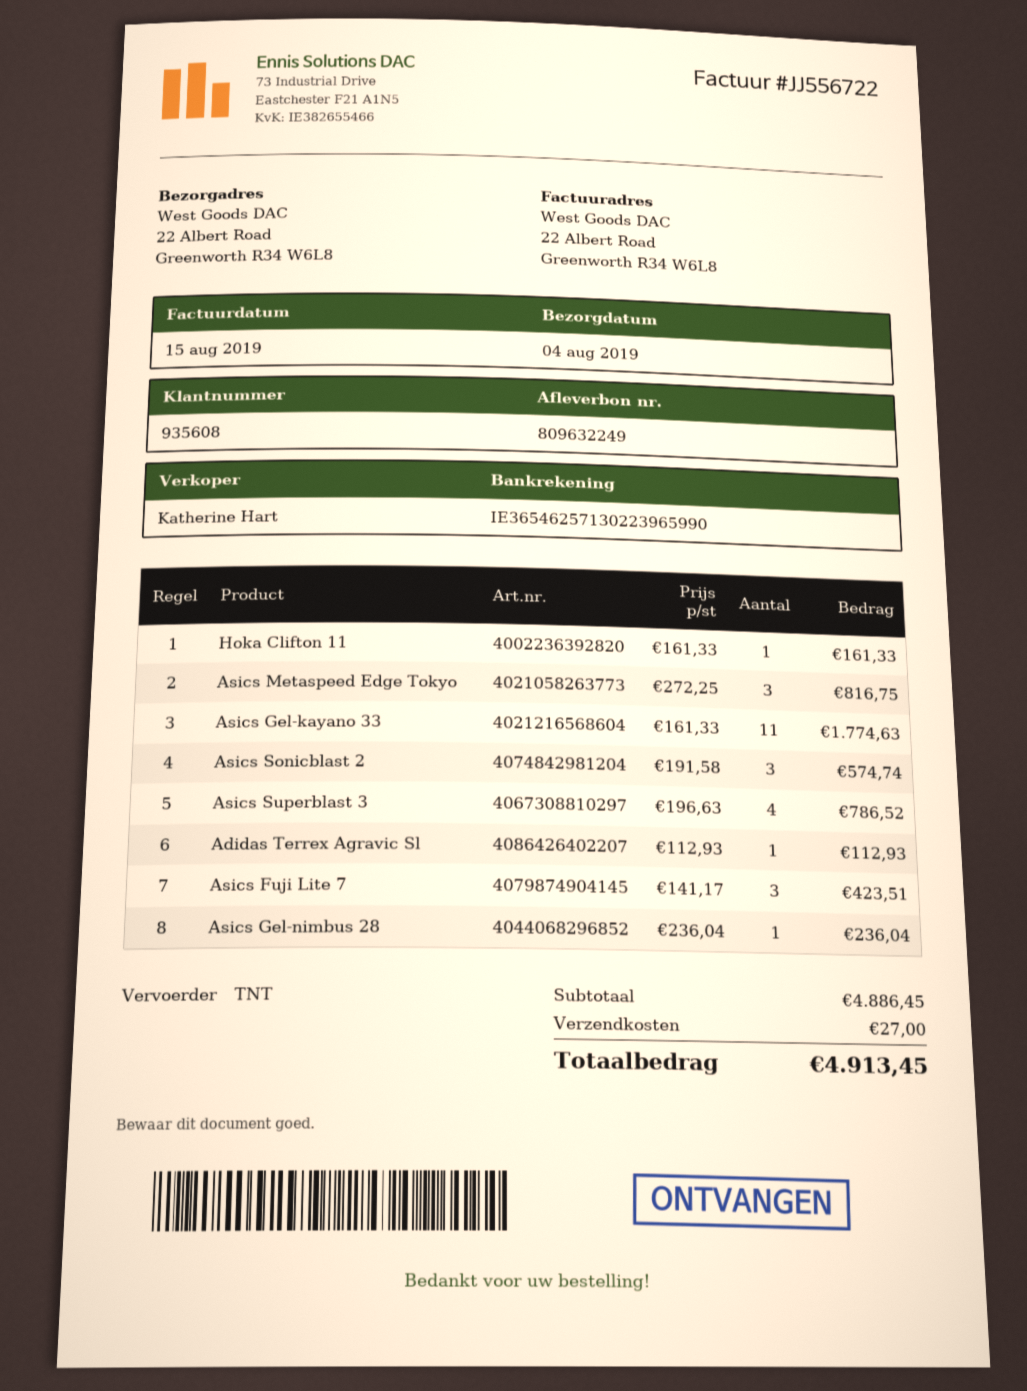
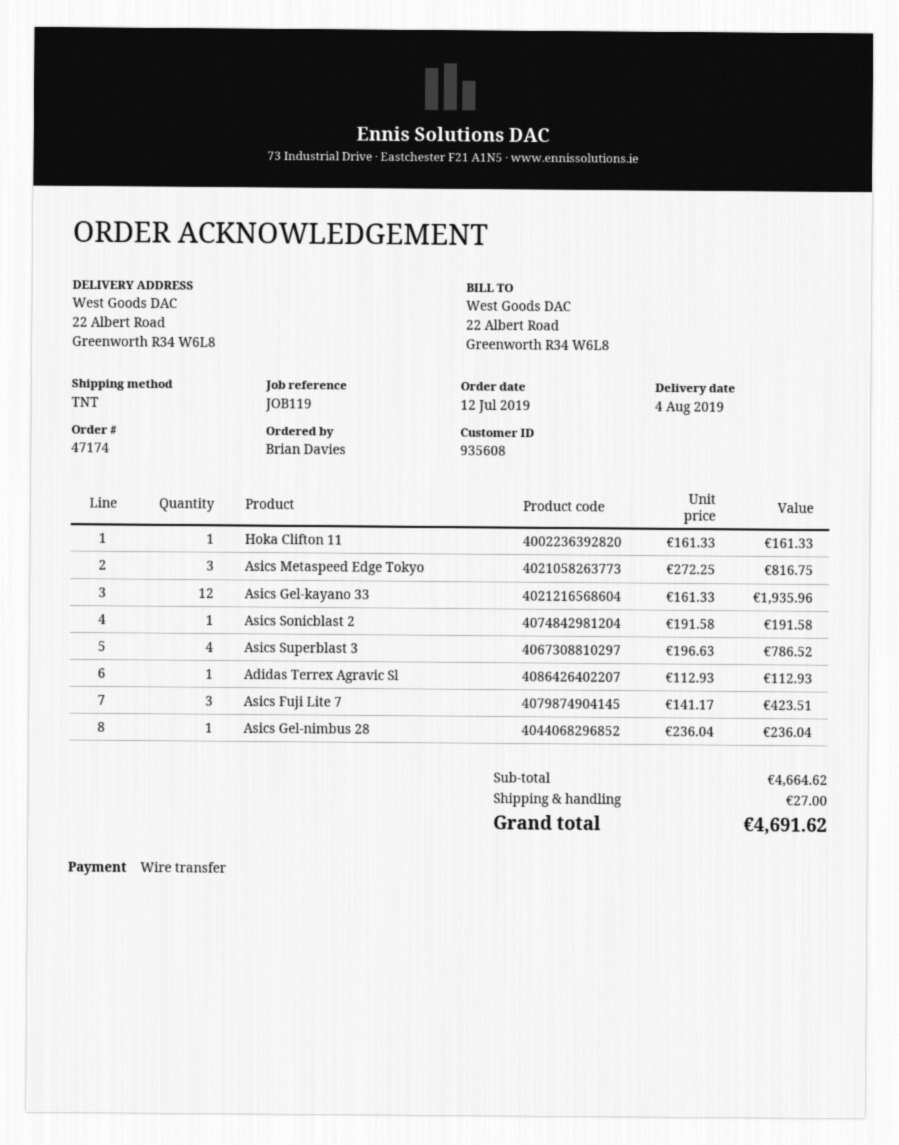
Asics Gel-kayano 33: 11 x 161.33 = 1774.63 -> 12 x 161.33 = 1935.96
Asics Sonicblast 2: 3 x 191.58 = 574.74 -> 1 x 191.58 = 191.58
subtotal: 4886.45 -> 4664.62
total: 4913.45 -> 4691.62

